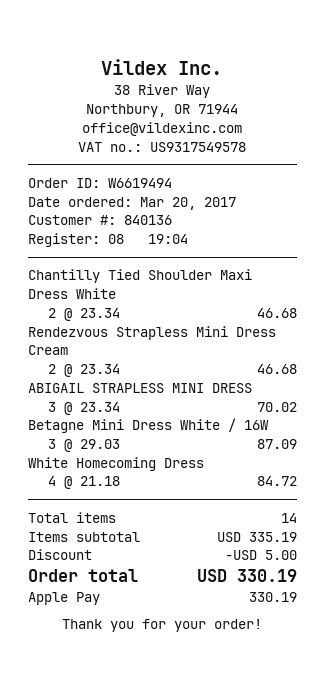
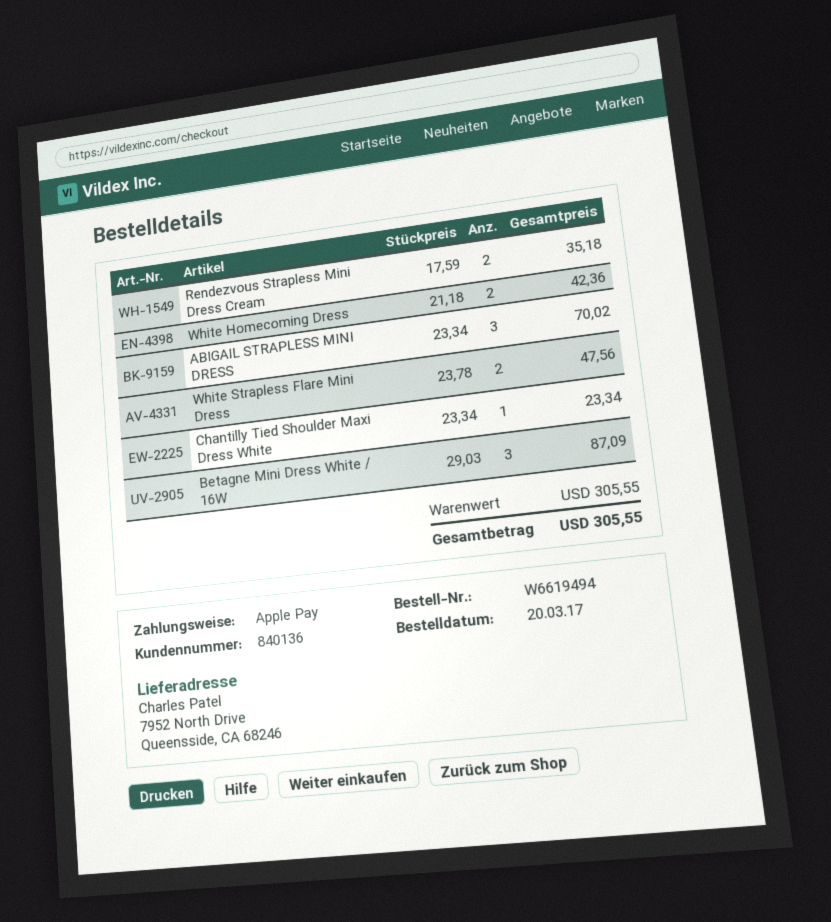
Chantilly Tied Shoulder Maxi Dress White: 2 x 23.34 = 46.68 -> 1 x 23.34 = 23.34
Rendezvous Strapless Mini Dress Cream: 2 x 23.34 = 46.68 -> 2 x 17.59 = 35.18
White Homecoming Dress: 4 x 21.18 = 84.72 -> 2 x 21.18 = 42.36
White Strapless Flare Mini Dress: none -> 2 x 23.78 = 47.56
subtotal: 335.19 -> 305.55
discount: 5.00 -> none
total: 330.19 -> 305.55

